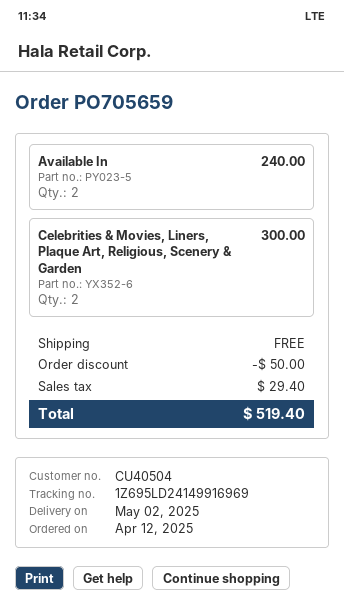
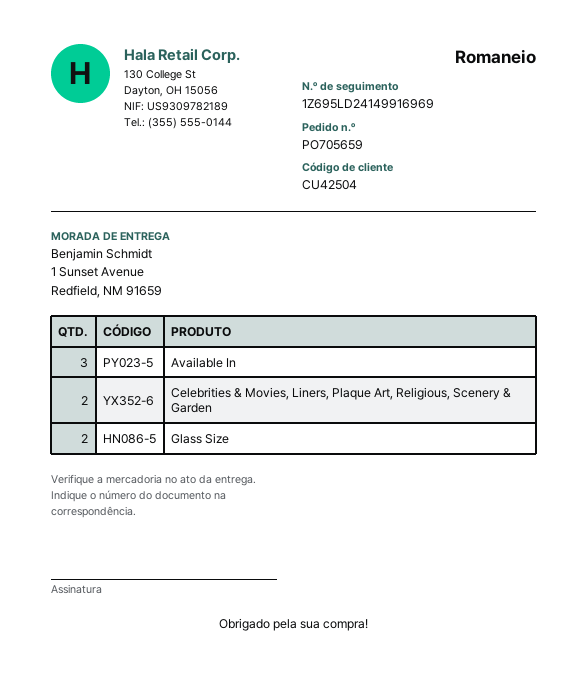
customer number: CU40504 -> CU42504
Available In: 2 -> 3
Glass Size: none -> 2

